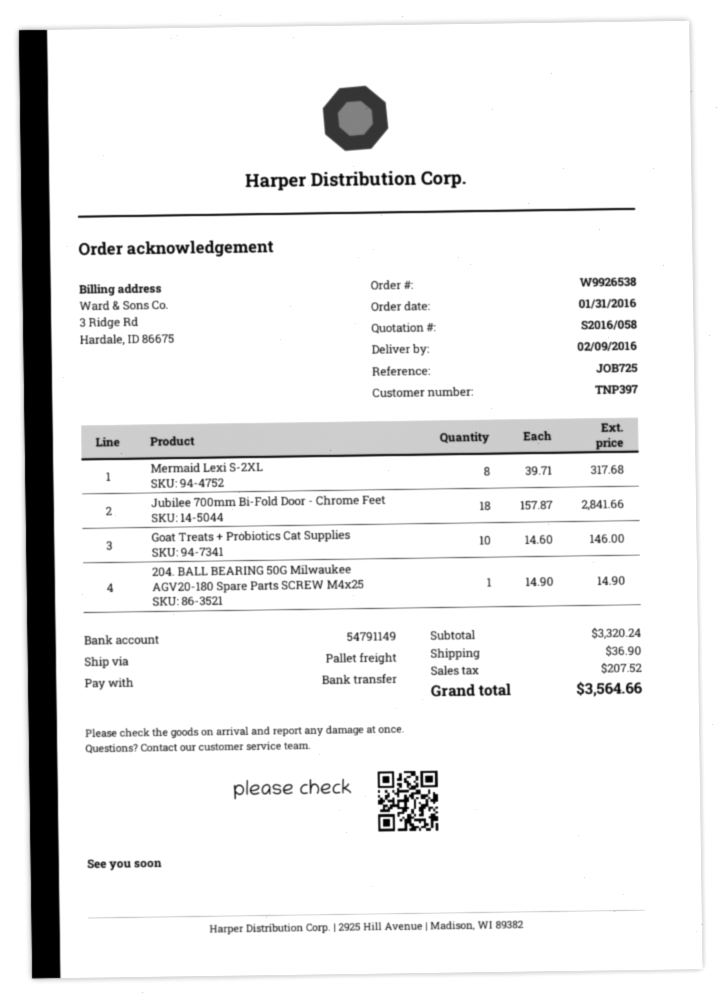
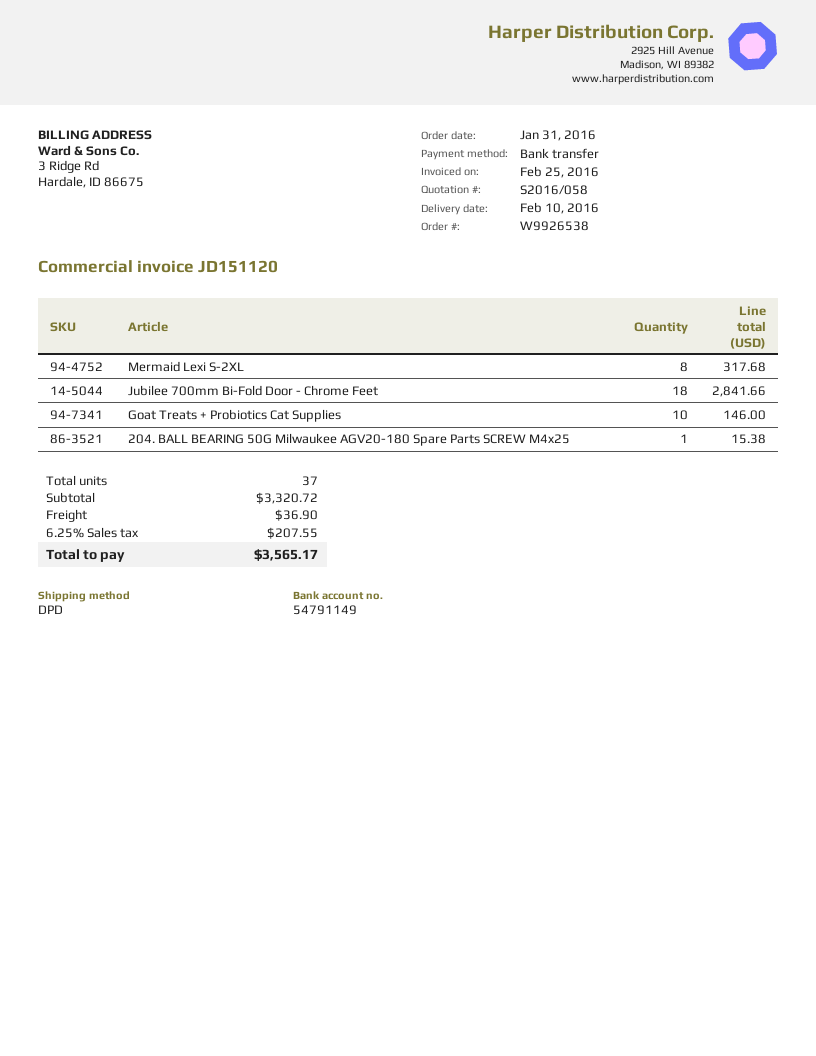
delivery date: 2016-02-09 -> 2016-02-10
shipping method: pallet freight -> DPD
204. BALL BEARING 50G Milwaukee AGV20-180 Spare Parts SCREW M4x25: 1 for 14.90 -> 1 for 15.38
subtotal: 3320.24 -> 3320.72
tax: 207.52 -> 207.55
total: 3564.66 -> 3565.17

